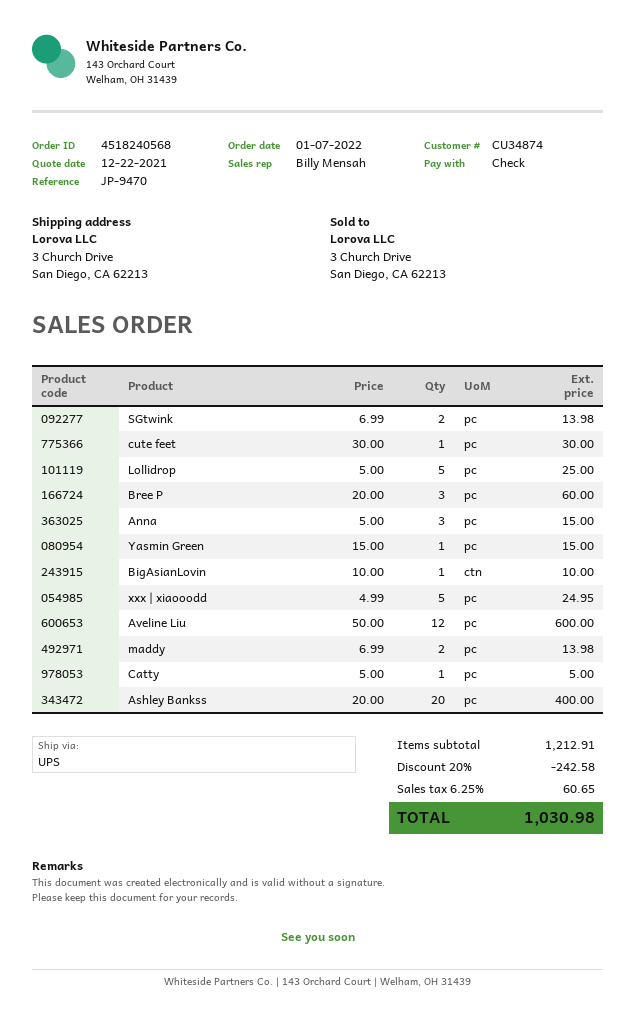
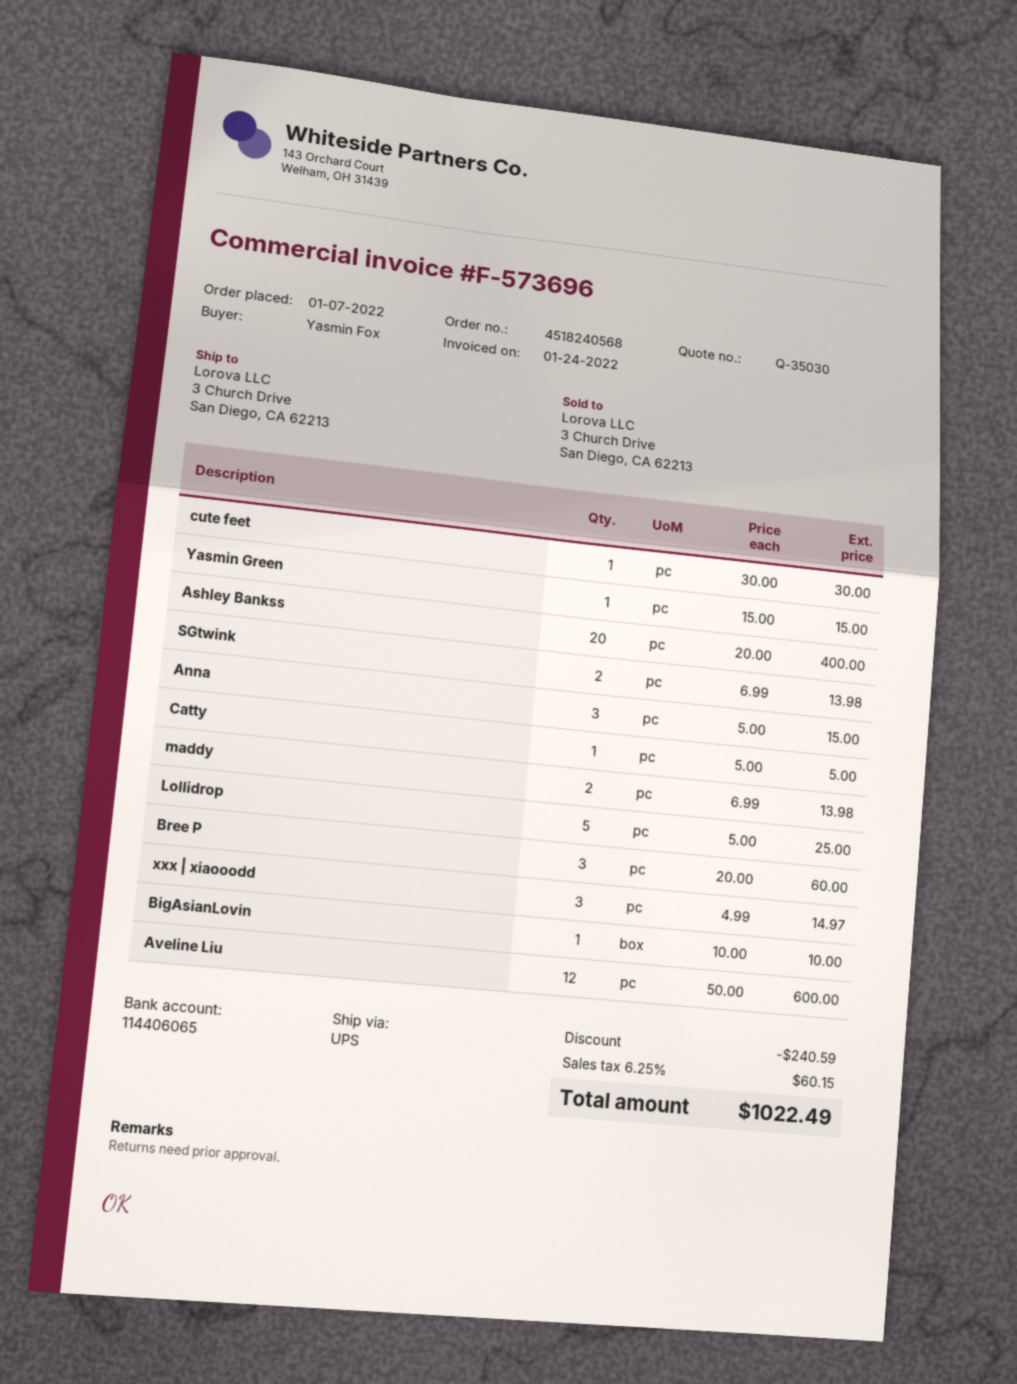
xxx | xiaooodd: 5 x 4.99 = 24.95 -> 3 x 4.99 = 14.97
discount: 242.58 -> 240.59
tax: 6.25% = 60.65 -> 6.25% = 60.15
total: 1030.98 -> 1022.49

